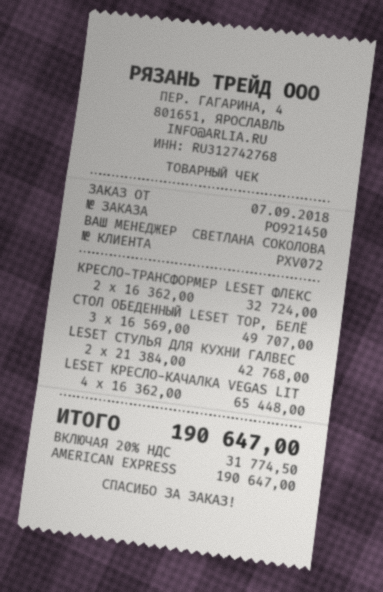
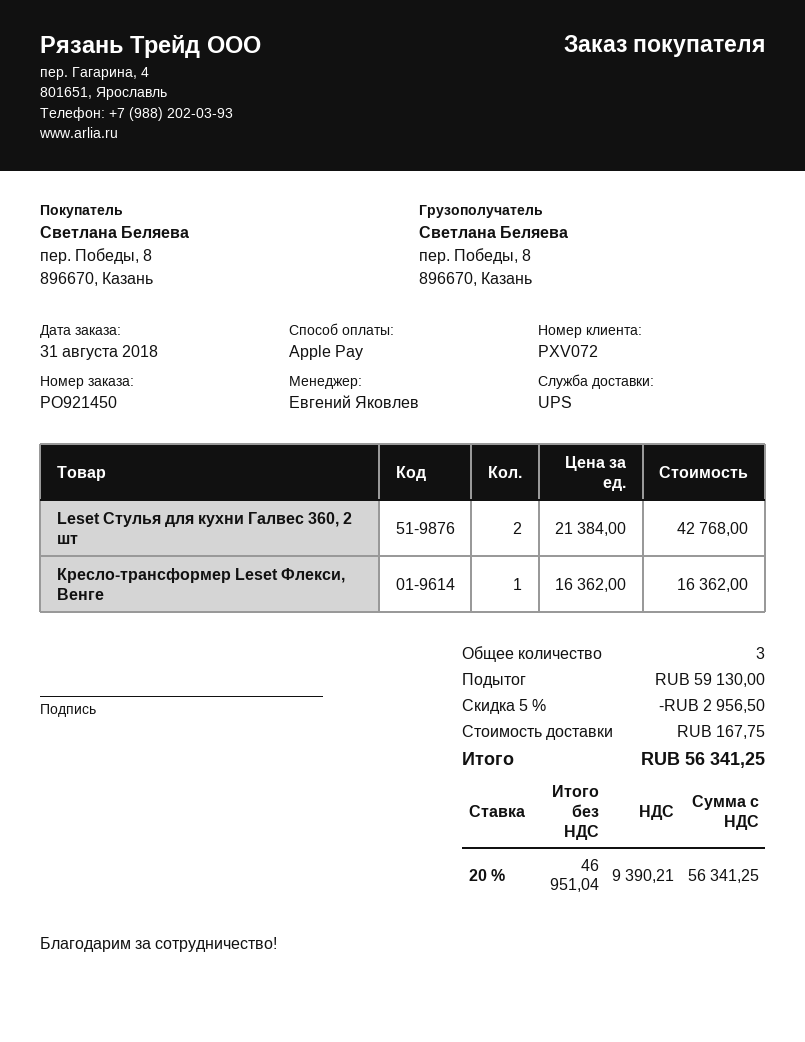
order date: 2018-09-07 -> 2018-08-31
sales rep: СВЕТЛАНА СОКОЛОВА -> Евгений Яковлев
payment method: American Express -> Apple Pay
КРЕСЛО-ТРАНСФОРМЕР LESET ФЛЕКС: 2 x 16362.00 = 32724.00 -> 1 x 16362.00 = 16362.00
СТОЛ ОБЕДЕННЫЙ LESET ТОР, БЕЛЁ: 3 x 16569.00 = 49707.00 -> none
LESET КРЕСЛО-КАЧАЛКА VEGAS LIT: 4 x 16362.00 = 65448.00 -> none
discount: none -> 5% = 2956.50
shipping: none -> 167.75
tax: 20% = 31774.50 -> 20% = 9390.21
total: 190647.00 -> 56341.25

